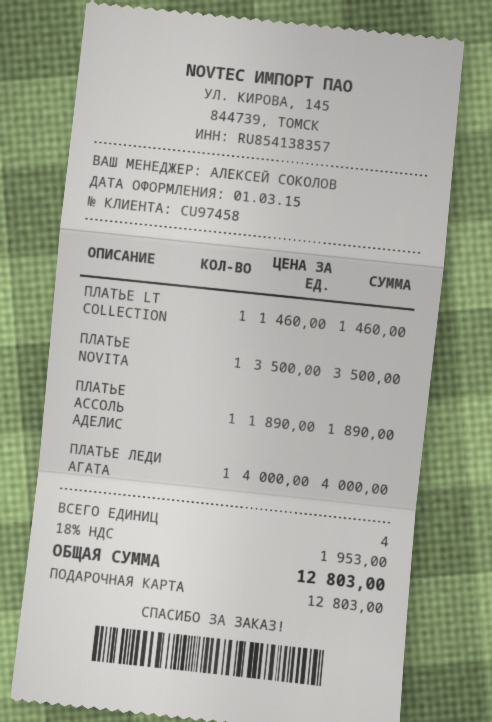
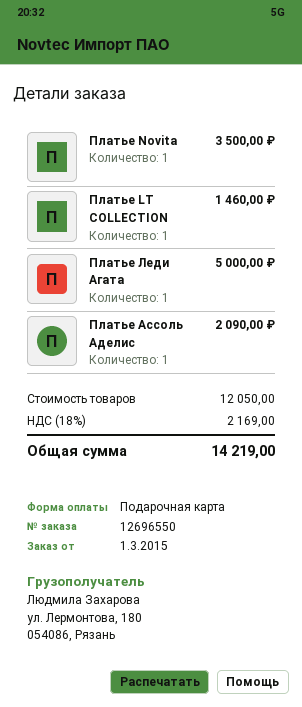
ПЛАТЬЕ АССОЛЬ АДЕЛИС: 1 for 1890.00 -> 1 for 2090.00
ПЛАТЬЕ ЛЕДИ АГАТА: 1 for 4000.00 -> 1 for 5000.00
tax: 18% = 1953.00 -> 18% = 2169.00
total: 12803.00 -> 14219.00

